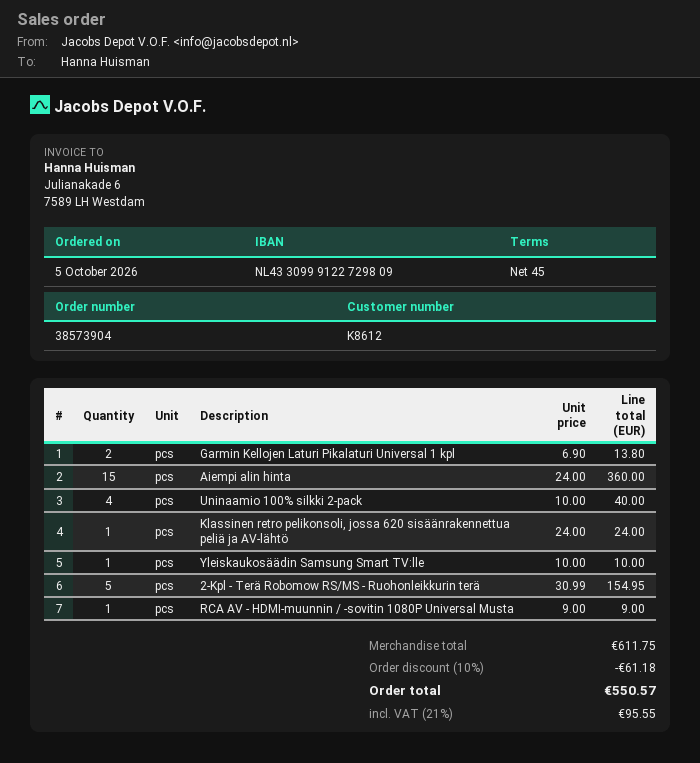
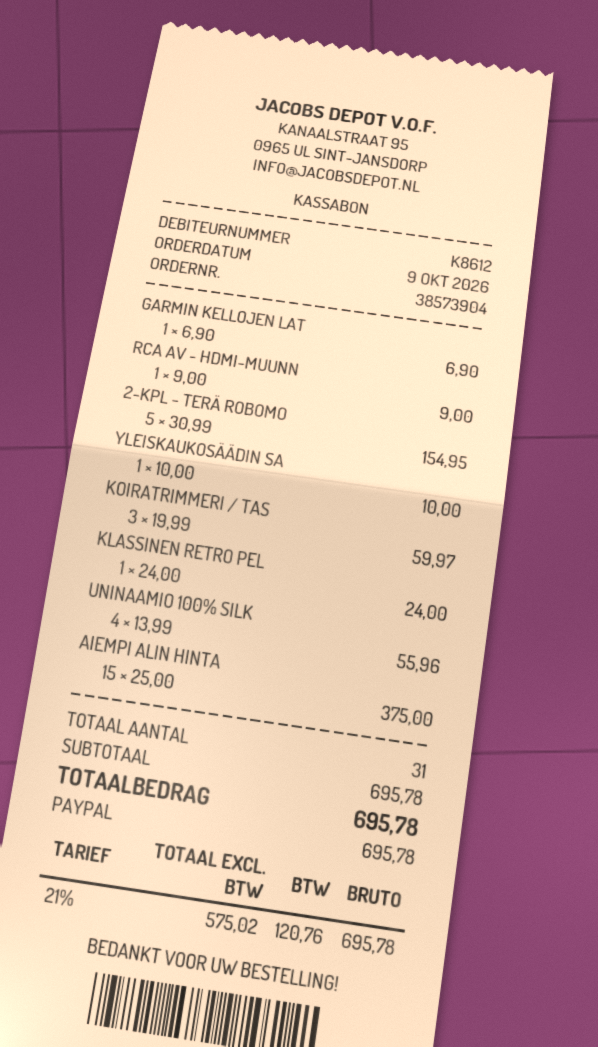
order date: 2026-10-05 -> 2026-10-09
Garmin Kellojen Laturi Pikalaturi Universal 1 kpl: 2 x 6.90 = 13.80 -> 1 x 6.90 = 6.90
Aiempi alin hinta: 15 x 24.00 = 360.00 -> 15 x 25.00 = 375.00
Uninaamio 100% silkki 2-pack: 4 x 10.00 = 40.00 -> 4 x 13.99 = 55.96
KOIRATRIMMERI / TAS: none -> 3 x 19.99 = 59.97
subtotal: 611.75 -> 695.78
discount: 10% = 61.18 -> none
tax: 21% = 95.55 -> 21% = 120.76
total: 550.57 -> 695.78

